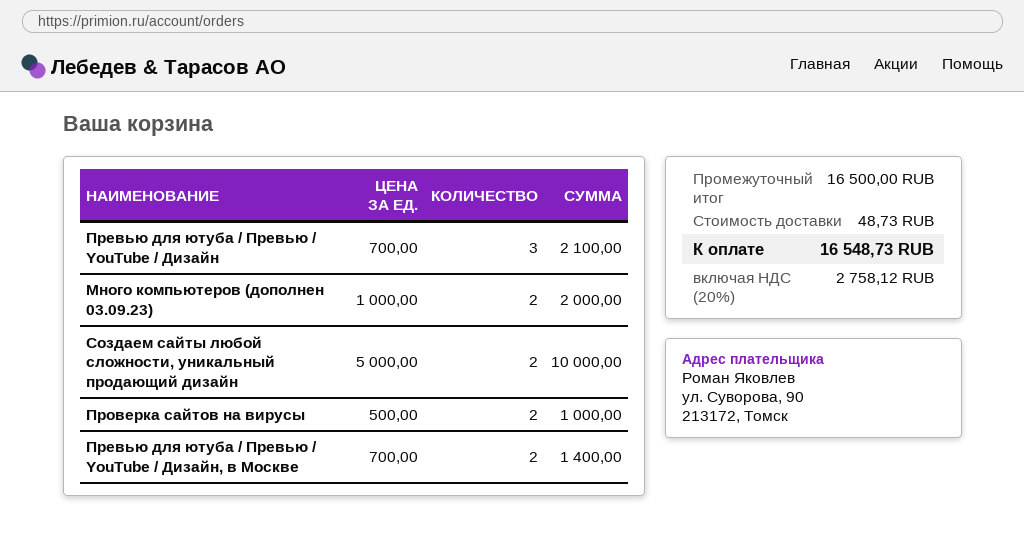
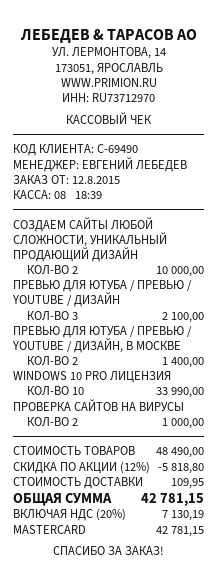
Много компьютеров (дополнен 03.09.23): 2 for 2000.00 -> none
WINDOWS 10 PRO ЛИЦЕНЗИЯ: none -> 10 for 33990.00
subtotal: 16500.00 -> 48490.00
discount: none -> 12% = 5818.80
shipping: 48.73 -> 109.95
tax: 20% = 2758.12 -> 20% = 7130.19
total: 16548.73 -> 42781.15

